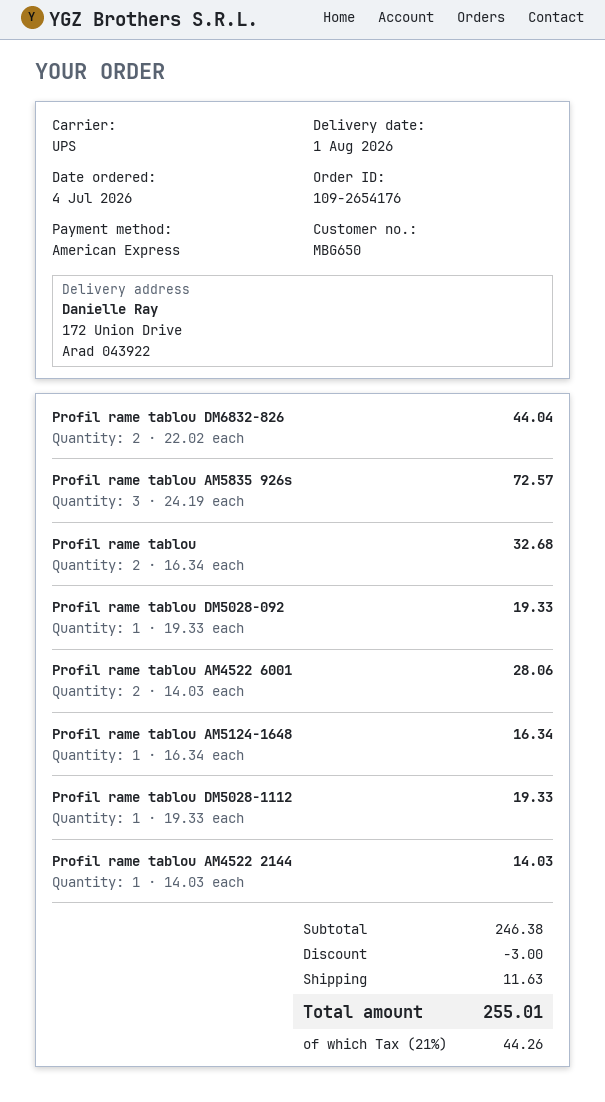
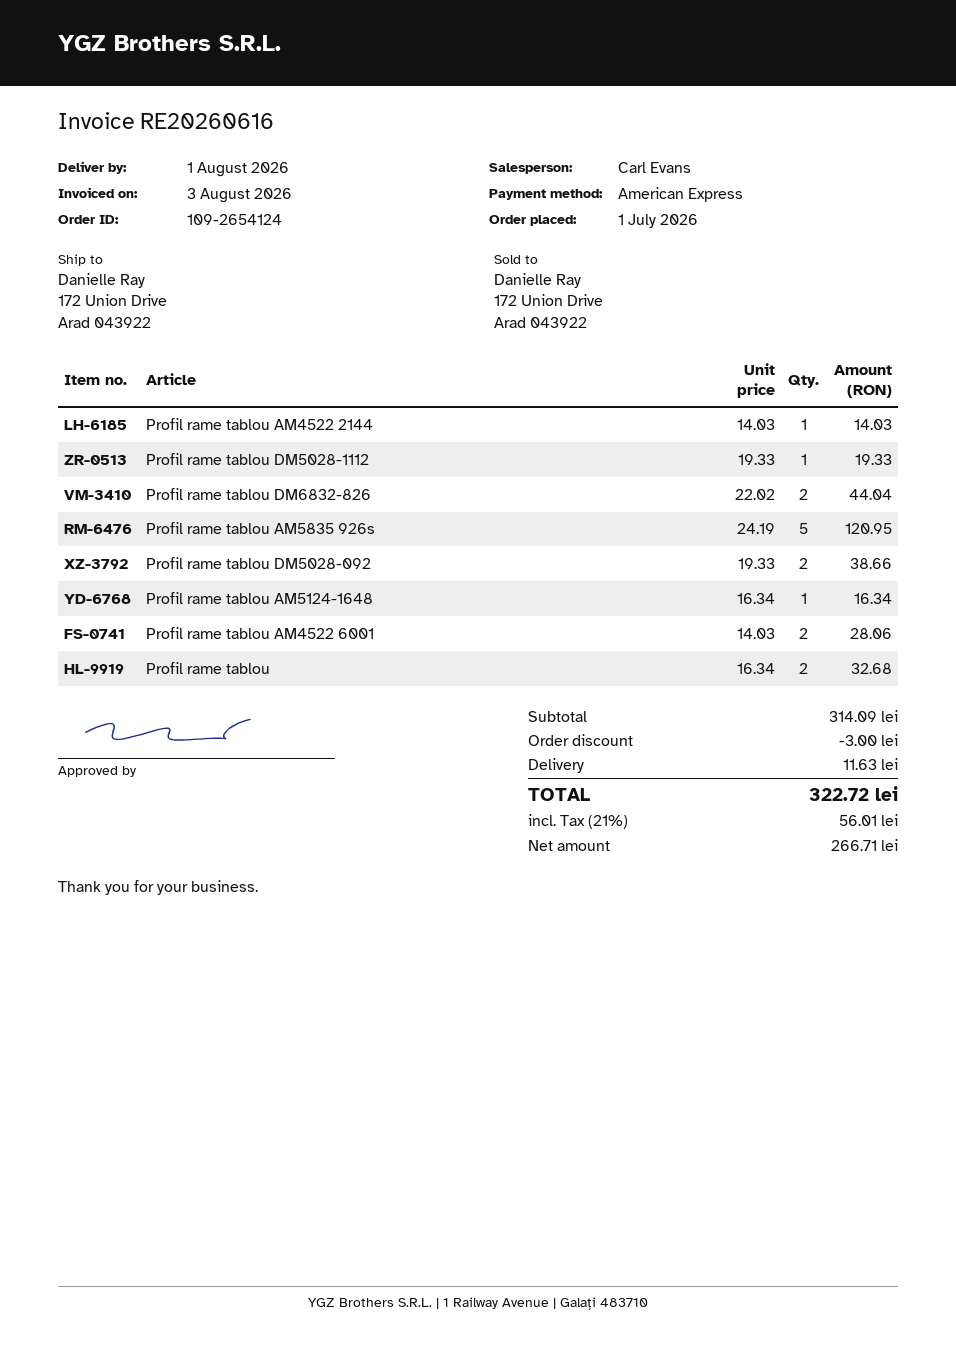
order number: 109-2654176 -> 109-2654124
order date: 2026-07-04 -> 2026-07-01
Profil rame tablou AM5835 926s: 3 x 24.19 = 72.57 -> 5 x 24.19 = 120.95
Profil rame tablou DM5028-092: 1 x 19.33 = 19.33 -> 2 x 19.33 = 38.66
subtotal: 246.38 -> 314.09
tax: 21% = 44.26 -> 21% = 56.01
total: 255.01 -> 322.72

